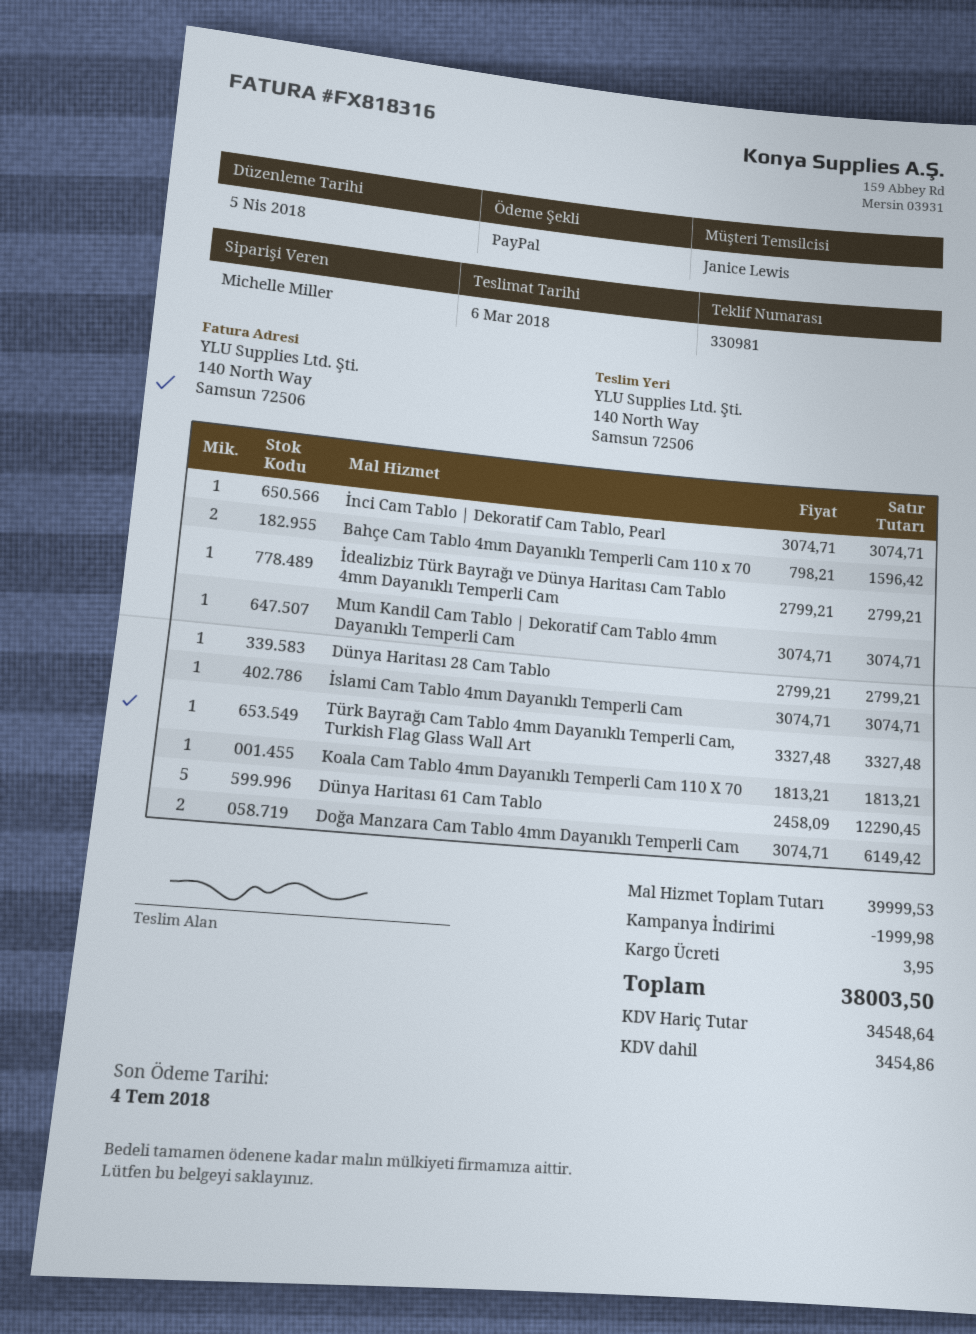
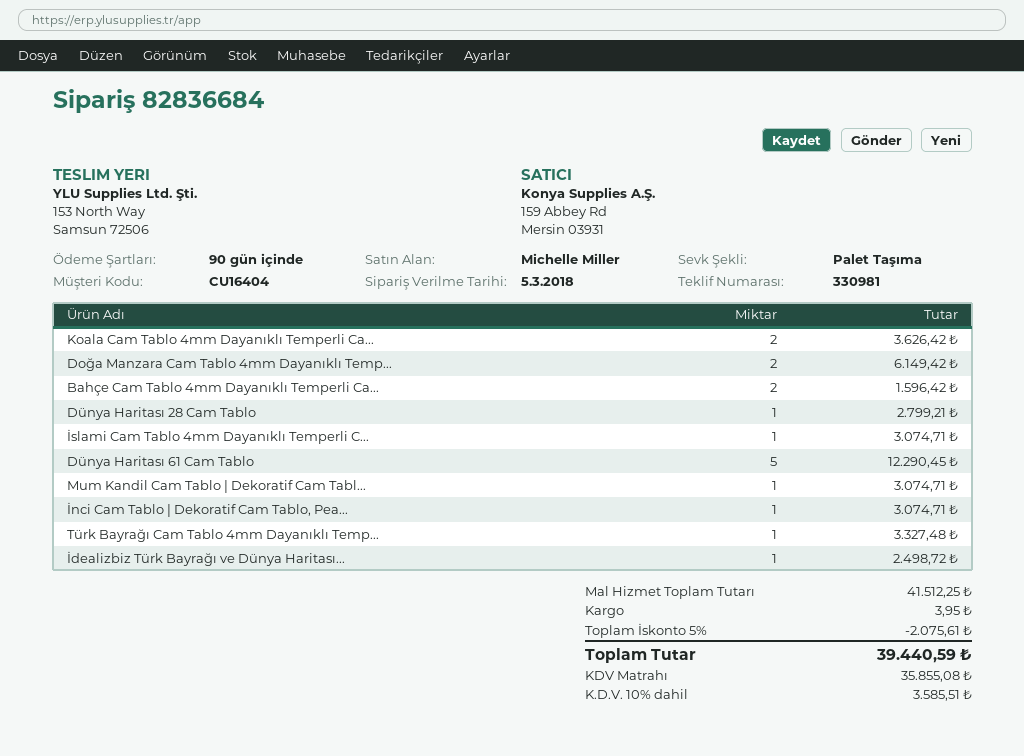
ship to: 140 North Way, Samsun 72506 -> 153 North Way, Samsun 72506
İdealizbiz Türk Bayrağı ve Dünya Haritası Cam Tablo 4mm Dayanıklı Temperli Cam: 1 for 2799.21 -> 1 for 2498.72
Koala Cam Tablo 4mm Dayanıklı Temperli Cam 110 X 70: 1 for 1813.21 -> 2 for 3626.42
subtotal: 39999.53 -> 41512.25
discount: 1999.98 -> 2075.61
net: 34548.64 -> 35855.08
tax: 3454.86 -> 3585.51
total: 38003.50 -> 39440.59

